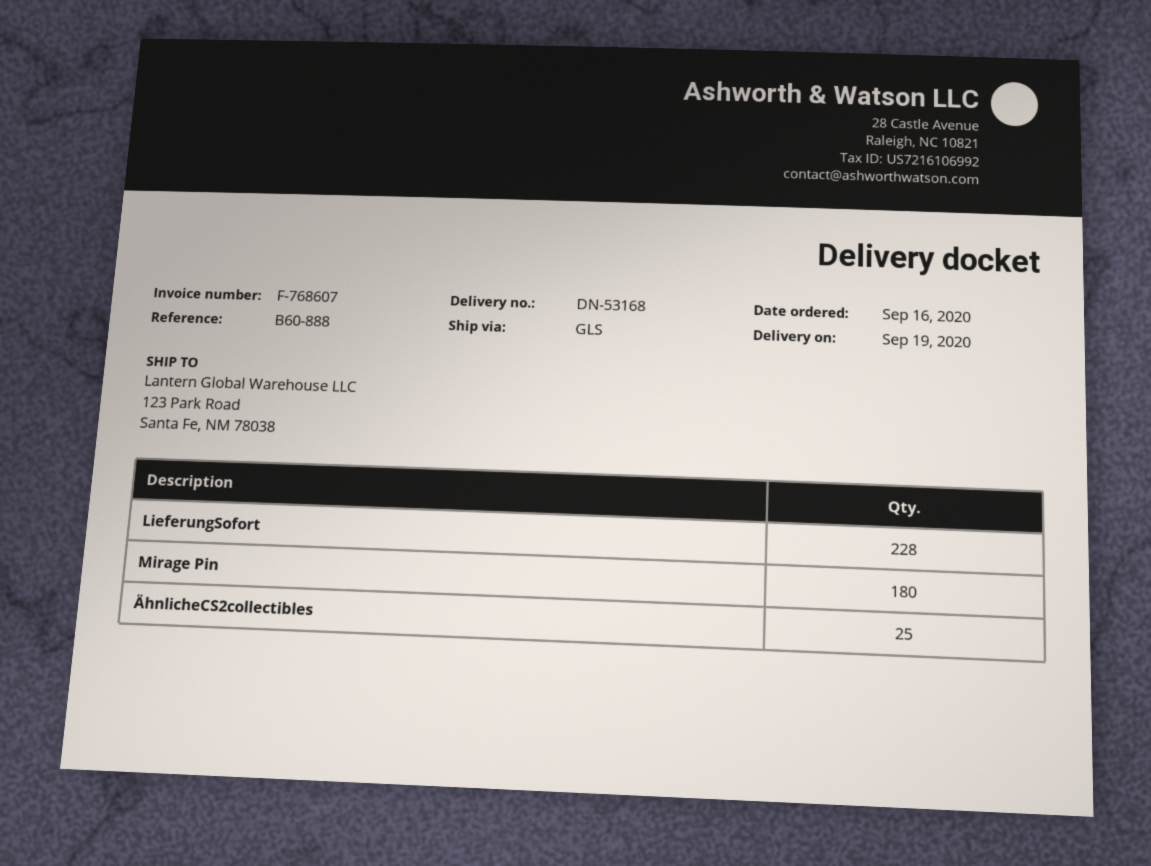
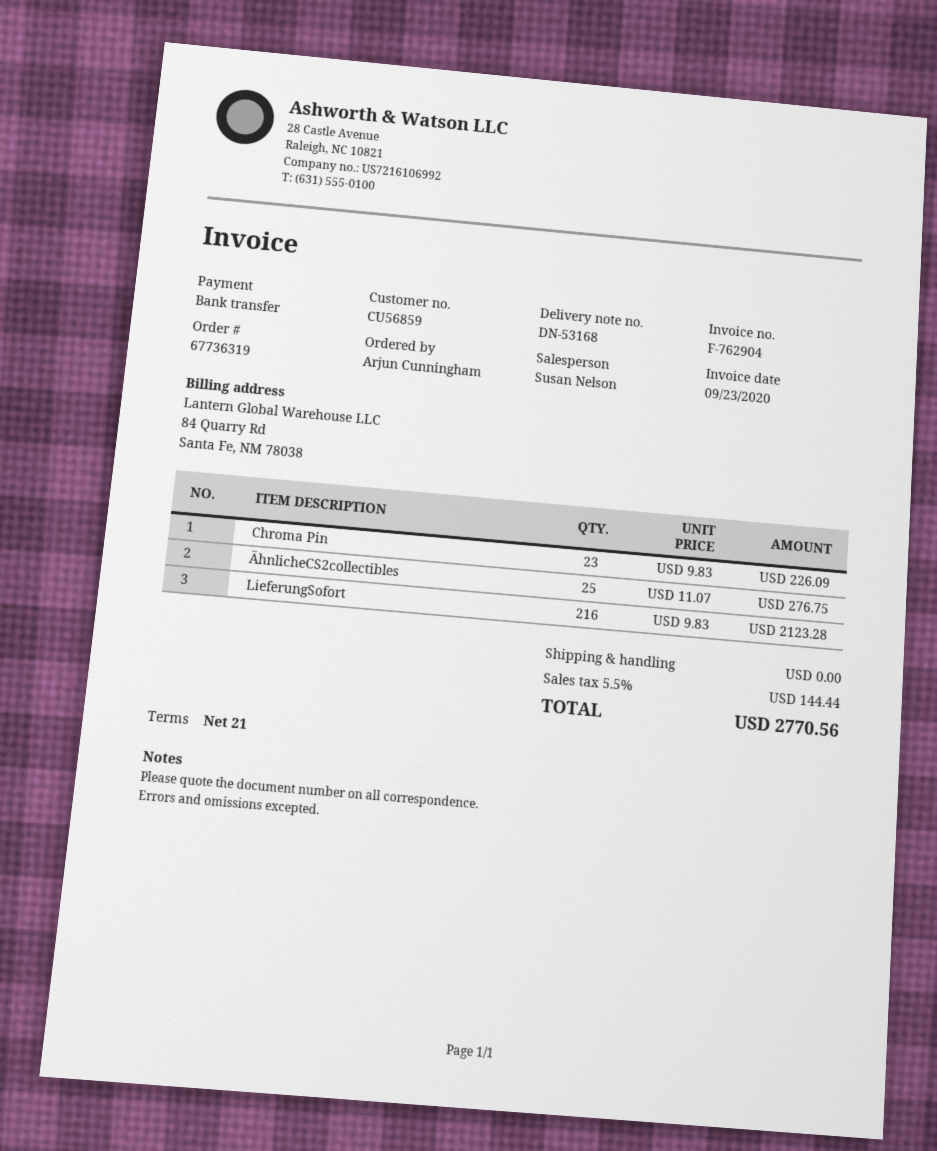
invoice number: F-768607 -> F-762904
LieferungSofort: 228 -> 216
Mirage Pin: 180 -> none
Chroma Pin: none -> 23

